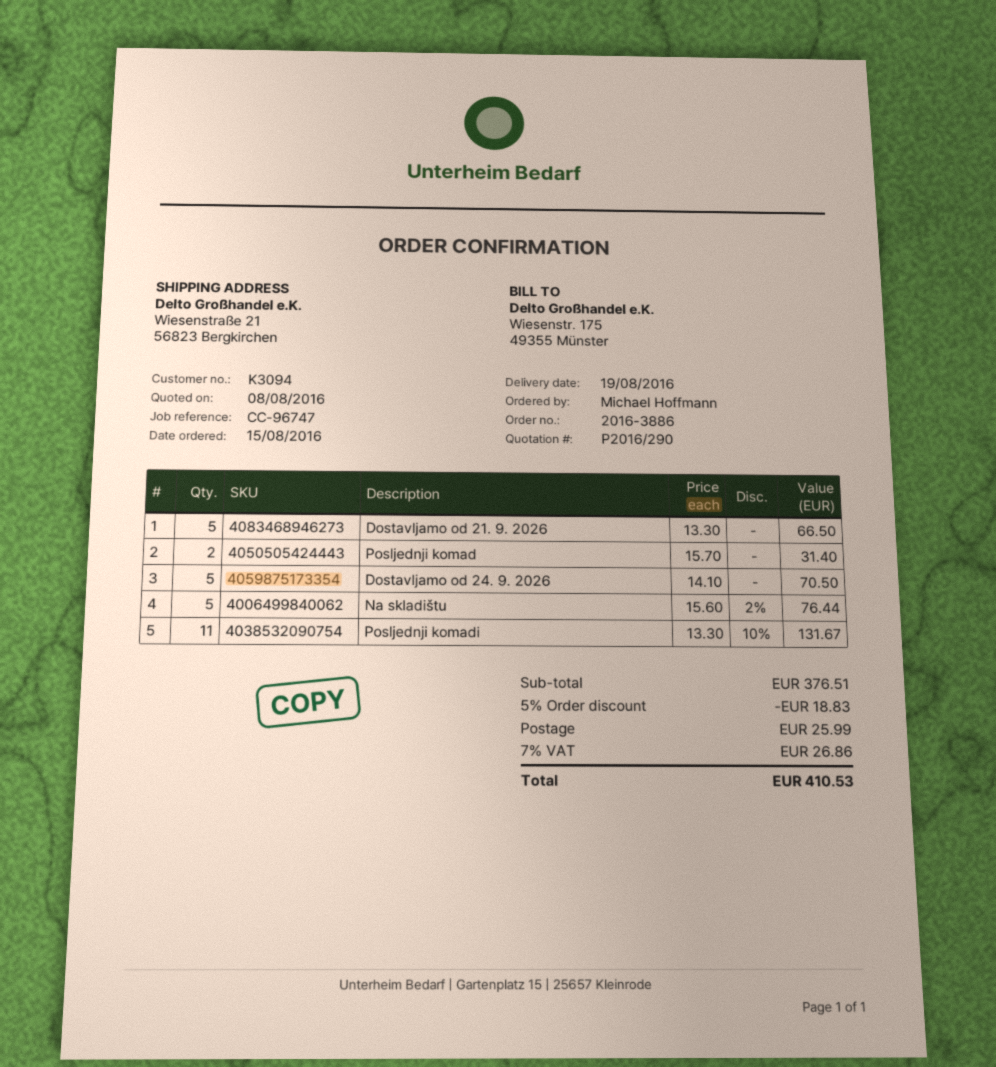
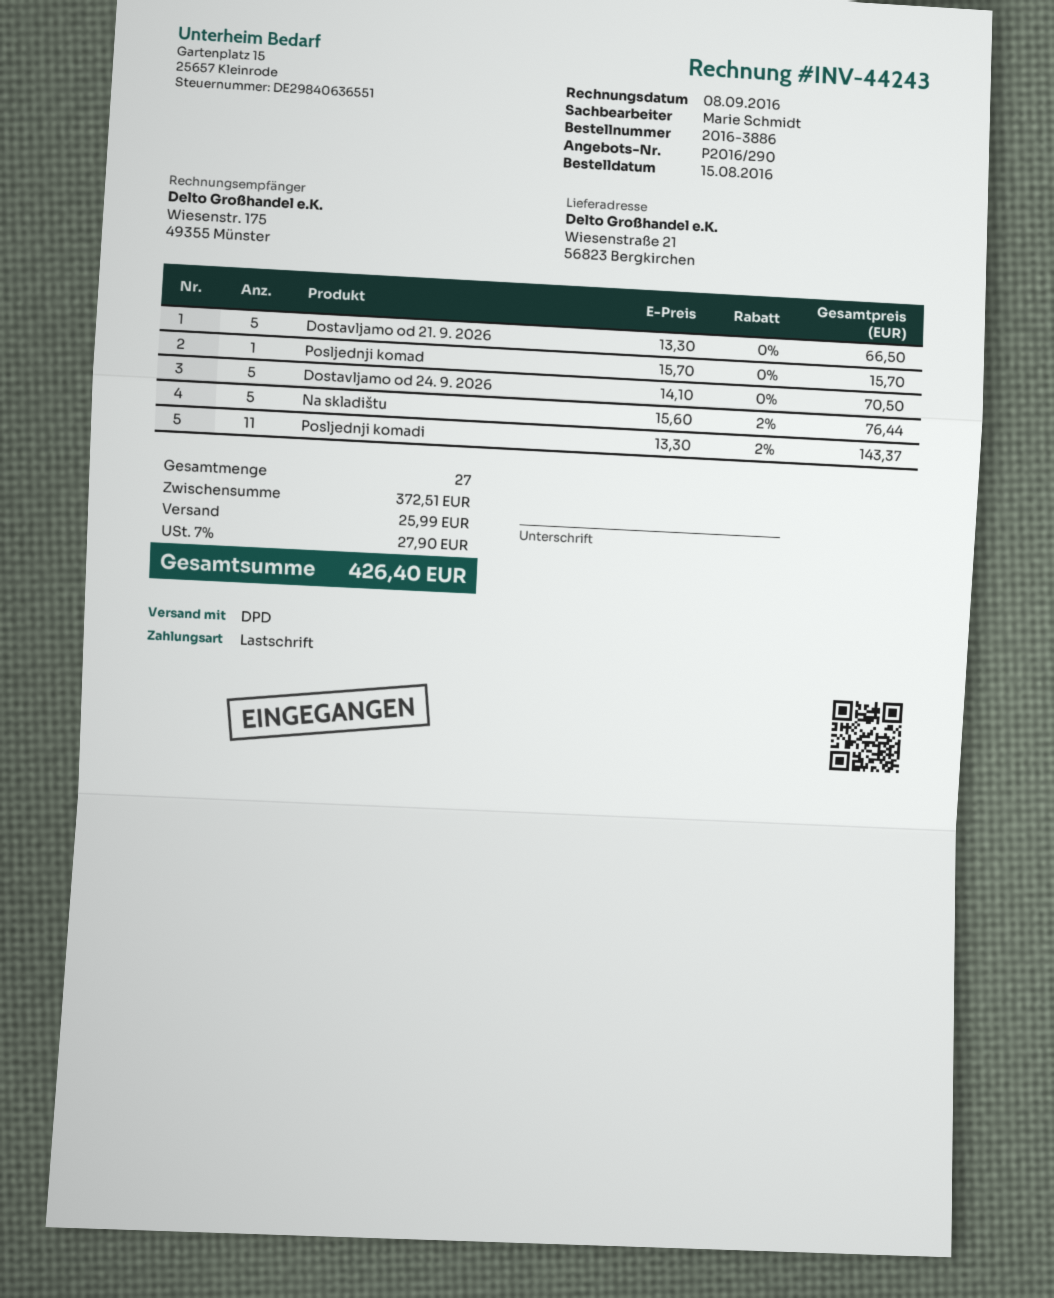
Posljednji komad: 2 x 15.70 = 31.40 -> 1 x 15.70 = 15.70
Posljednji komadi: 11 x 13.30 - 10% = 131.67 -> 11 x 13.30 - 2% = 143.37
subtotal: 376.51 -> 372.51
discount: 5% = 18.83 -> none
tax: 7% = 26.86 -> 7% = 27.90
total: 410.53 -> 426.40

